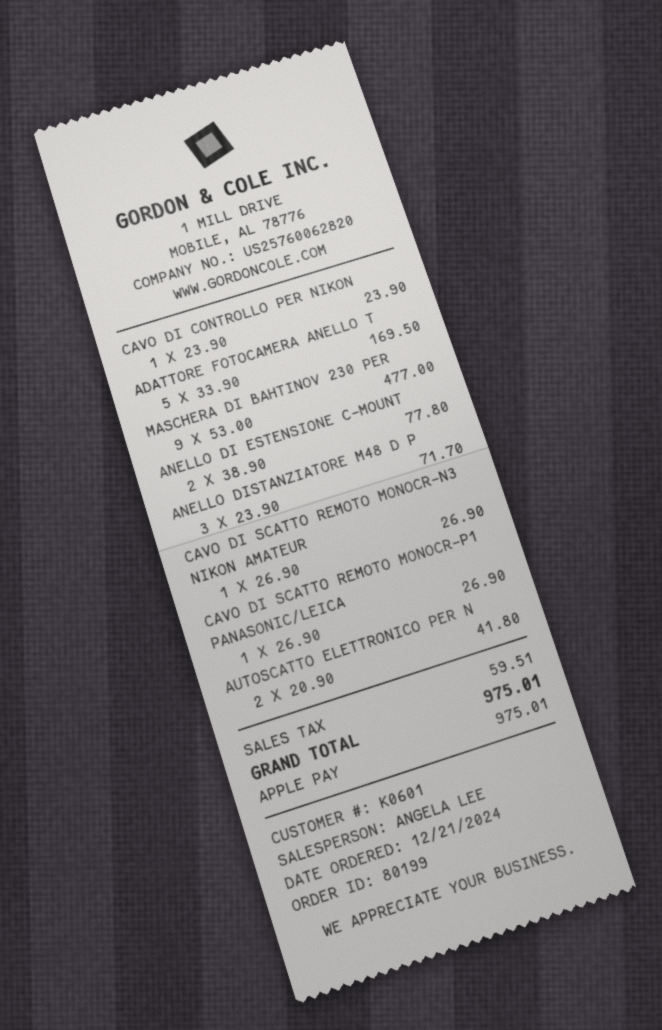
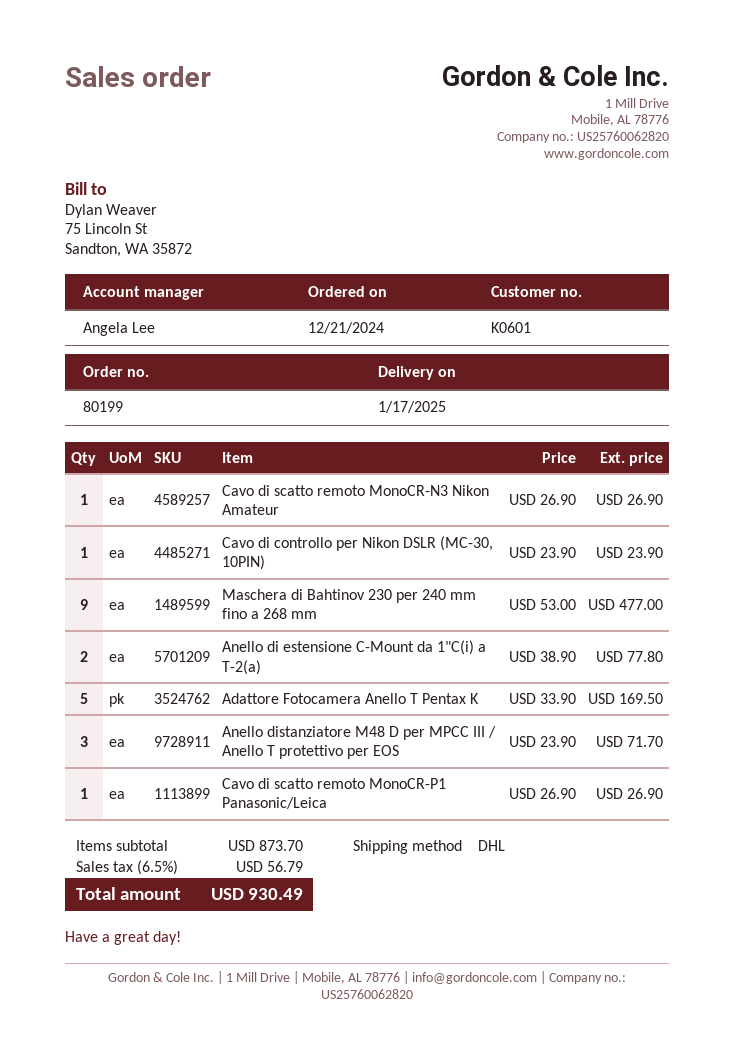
AUTOSCATTO ELETTRONICO PER N: 2 x 20.90 = 41.80 -> none
tax: 59.51 -> 56.79
total: 975.01 -> 930.49

